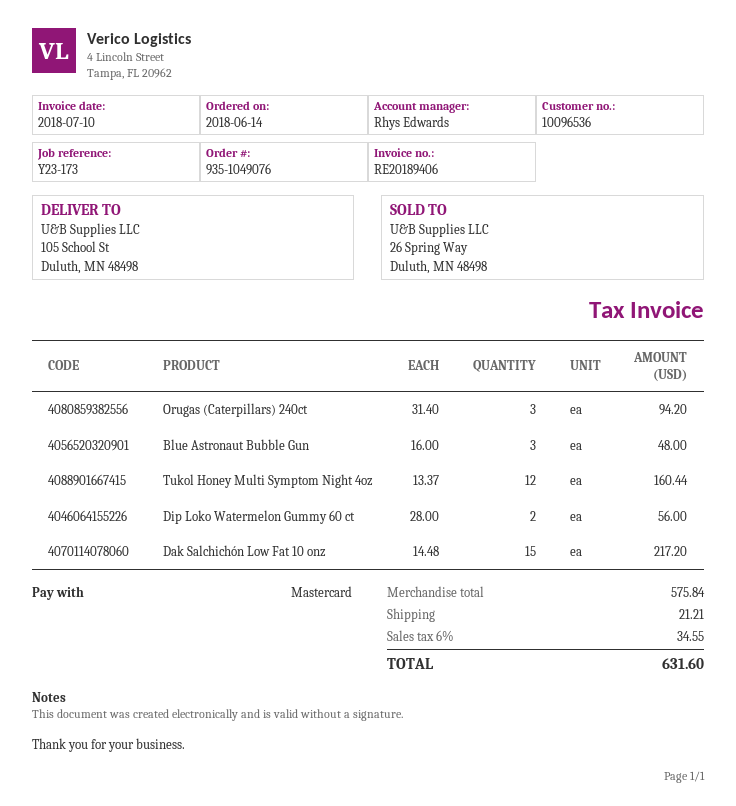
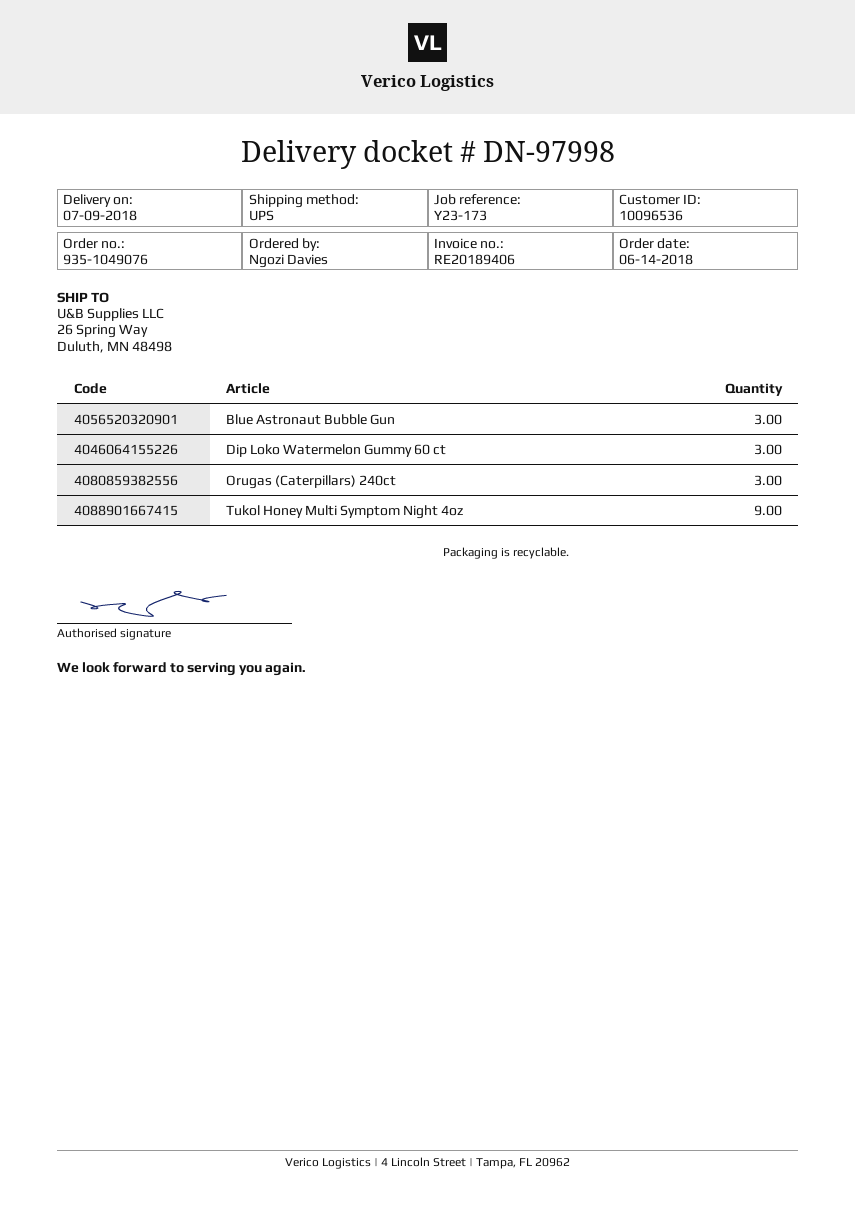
ship to: 105 School St, Duluth, MN 48498 -> 26 Spring Way, Duluth, MN 48498
Tukol Honey Multi Symptom Night 4oz: 12 -> 9
Dip Loko Watermelon Gummy 60 ct: 2 -> 3
Dak Salchichón Low Fat 10 onz: 15 -> none

